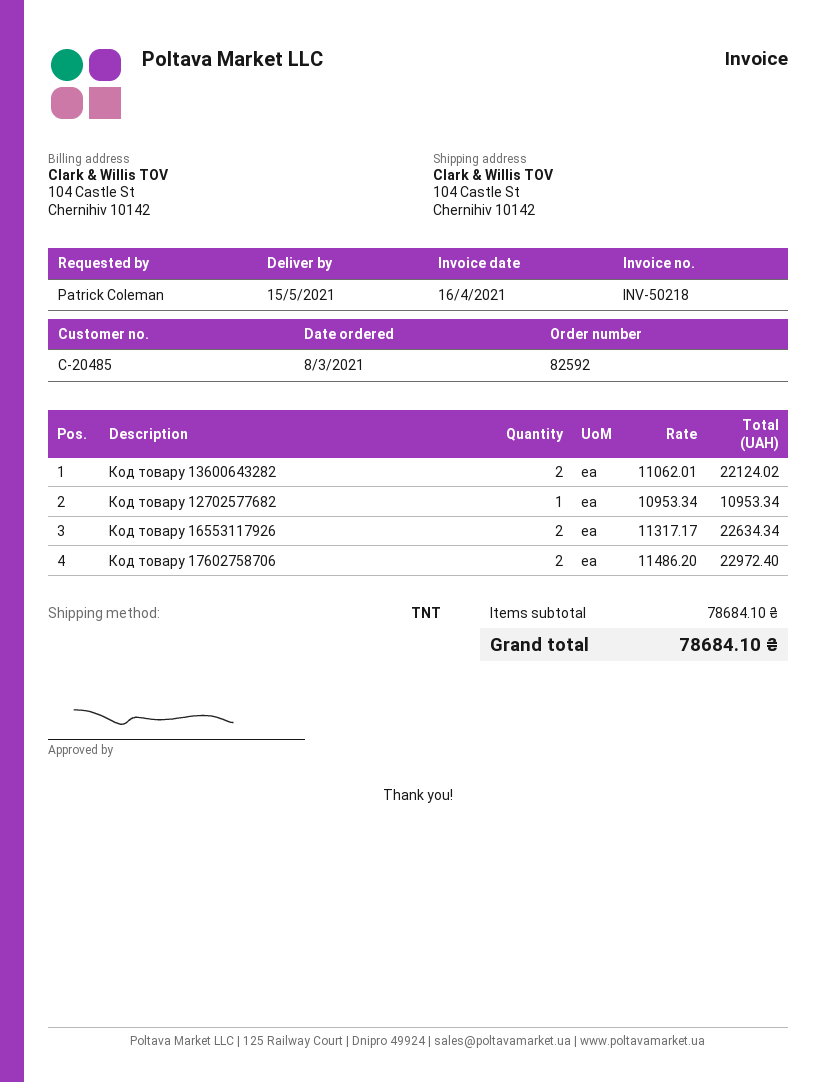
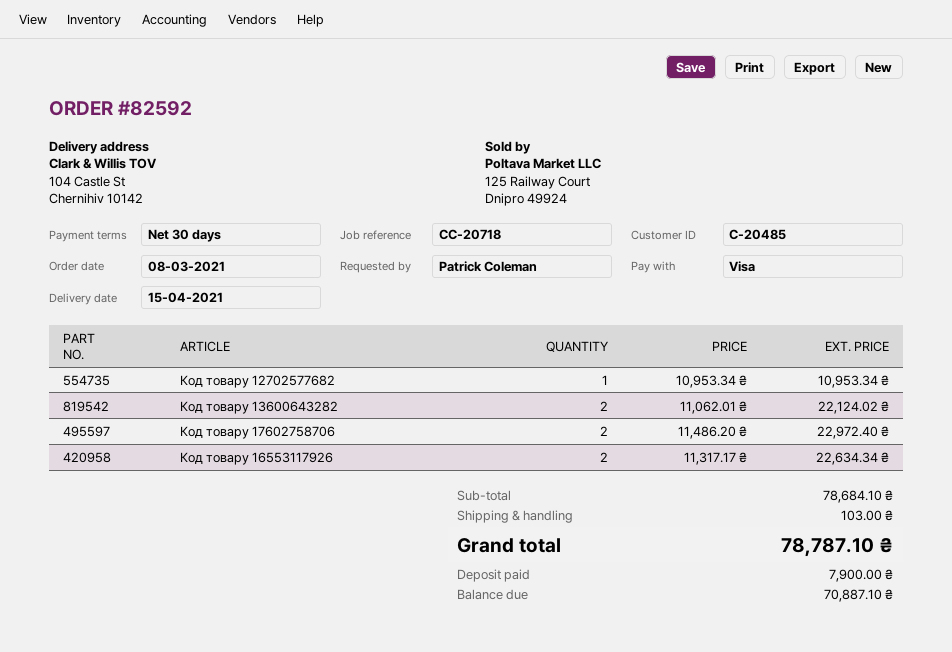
delivery date: 2021-05-15 -> 2021-04-15
shipping: none -> 103.00
total: 78684.10 -> 78787.10

